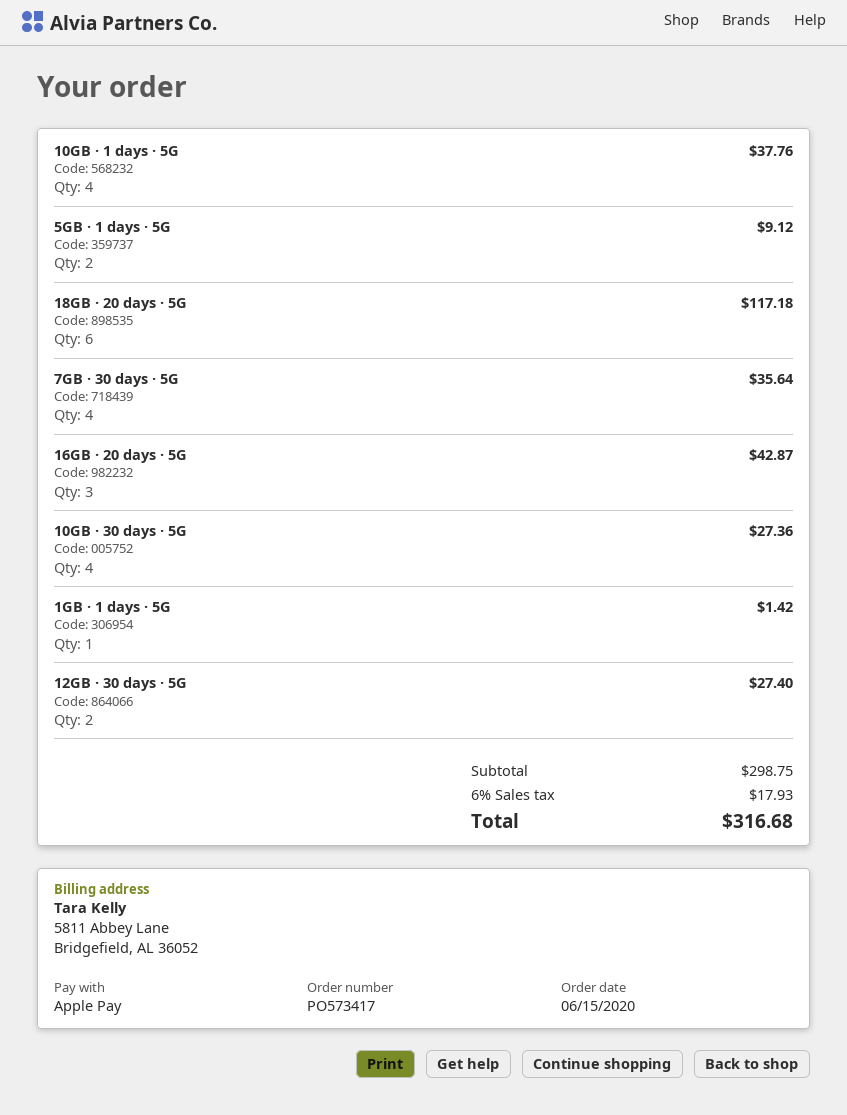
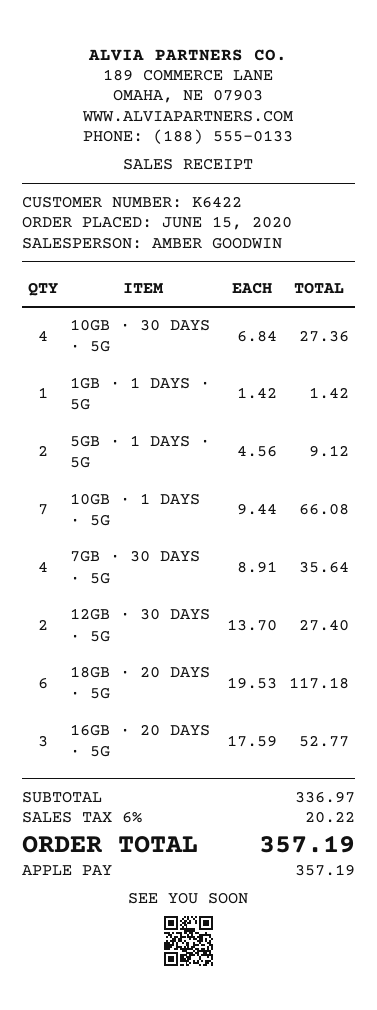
10GB · 1 days · 5G: 4 for 37.76 -> 7 for 66.08
16GB · 20 days · 5G: 3 for 42.87 -> 3 for 52.77
subtotal: 298.75 -> 336.97
tax: 6% = 17.93 -> 6% = 20.22
total: 316.68 -> 357.19

